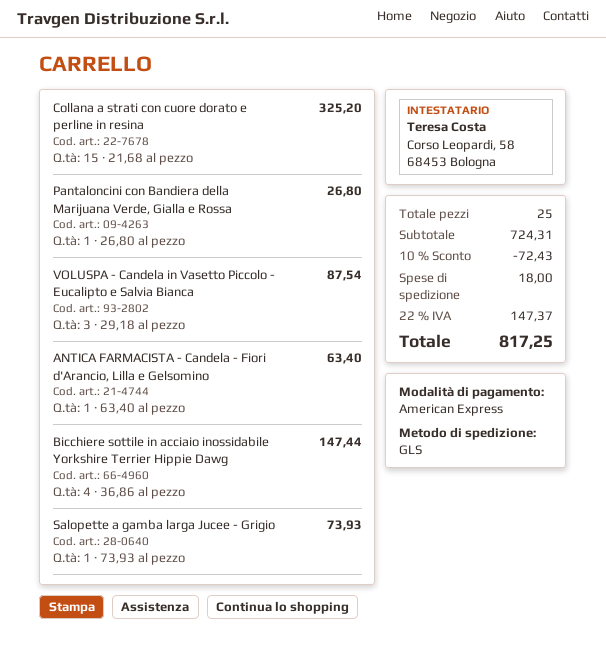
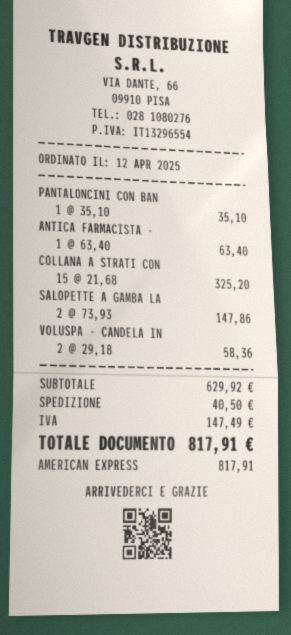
Pantaloncini con Bandiera della Marijuana Verde, Gialla e Rossa: 1 x 26.80 = 26.80 -> 1 x 35.10 = 35.10
VOLUSPA - Candela in Vasetto Piccolo - Eucalipto e Salvia Bianca: 3 x 29.18 = 87.54 -> 2 x 29.18 = 58.36
Bicchiere sottile in acciaio inossidabile Yorkshire Terrier Hippie Dawg: 4 x 36.86 = 147.44 -> none
Salopette a gamba larga Jucee - Grigio: 1 x 73.93 = 73.93 -> 2 x 73.93 = 147.86
subtotal: 724.31 -> 629.92
discount: 10% = 72.43 -> none
shipping: 18.00 -> 40.50
tax: 147.37 -> 147.49
total: 817.25 -> 817.91

